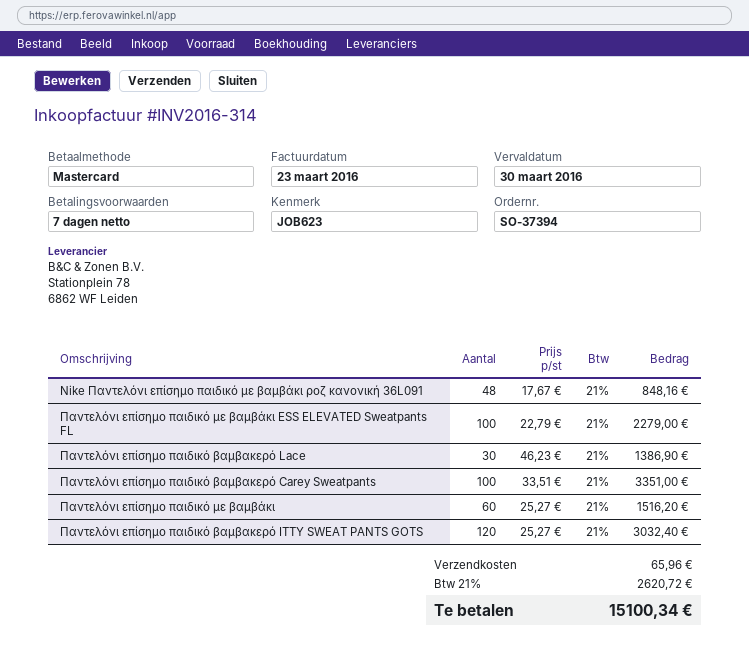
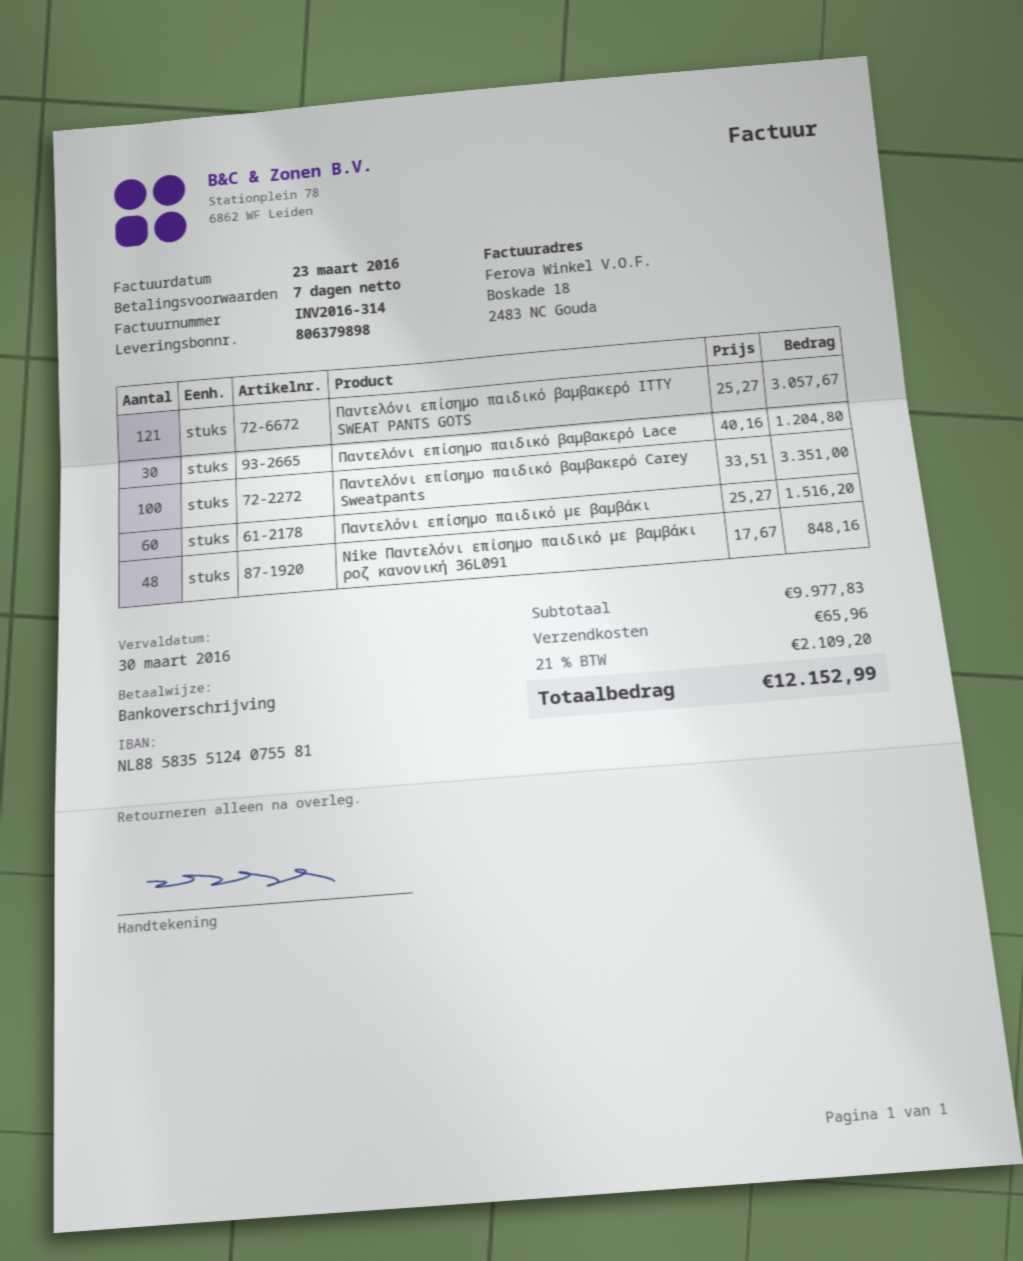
payment method: Mastercard -> bank transfer
Παντελόνι επίσημο παιδικό με βαμβάκι ESS ELEVATED Sweatpants FL: 100 x 22.79 = 2279.00 -> none
Παντελόνι επίσημο παιδικό βαμβακερό Lace: 30 x 46.23 = 1386.90 -> 30 x 40.16 = 1204.80
Παντελόνι επίσημο παιδικό βαμβακερό ITTY SWEAT PANTS GOTS: 120 x 25.27 = 3032.40 -> 121 x 25.27 = 3057.67
tax: 21% = 2620.72 -> 21% = 2109.20
total: 15100.34 -> 12152.99

